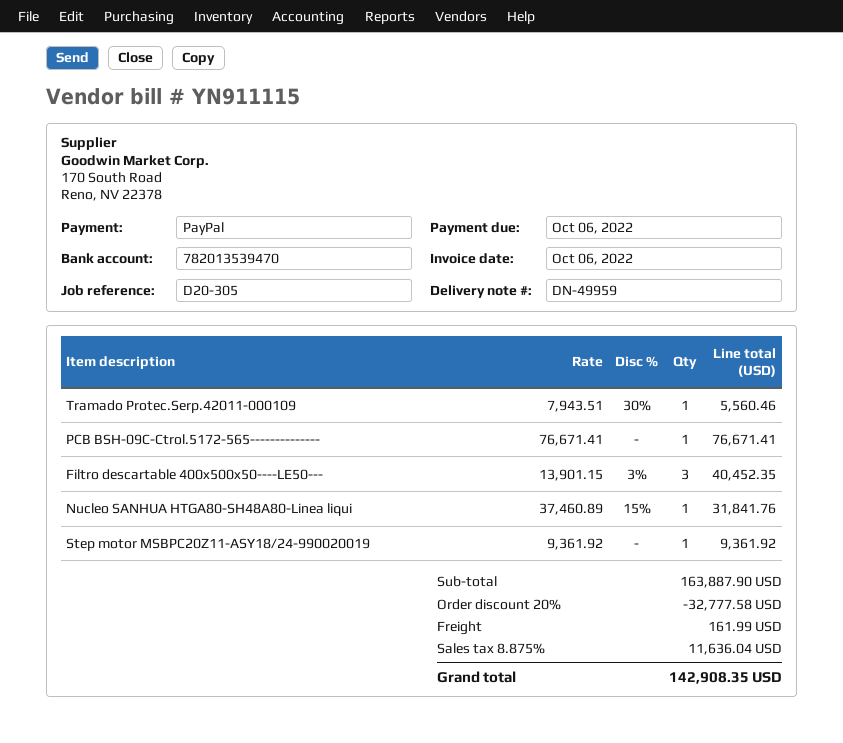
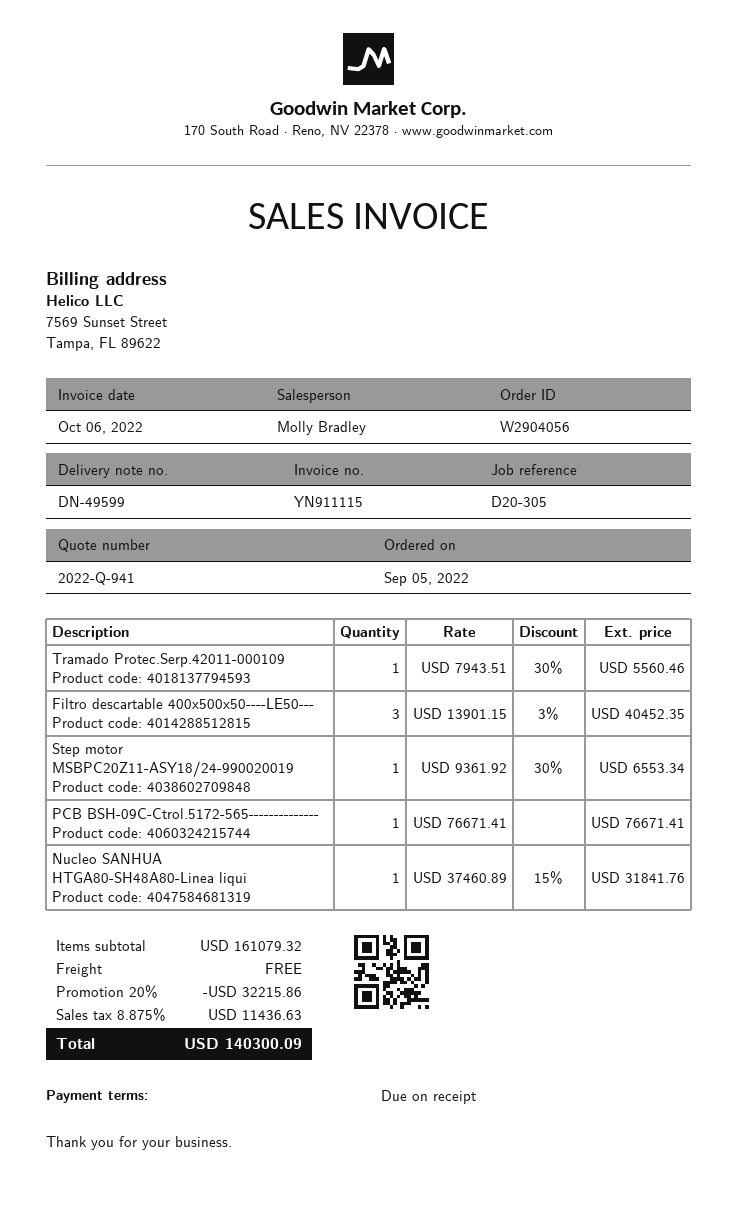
delivery note number: DN-49959 -> DN-49599
Step motor MSBPC20Z11-ASY18/24-990020019: 1 x 9361.92 = 9361.92 -> 1 x 9361.92 - 30% = 6553.34
subtotal: 163887.90 -> 161079.32
discount: 20% = 32777.58 -> 20% = 32215.86
shipping: 161.99 -> 0.00
tax: 8.875% = 11636.04 -> 8.875% = 11436.63
total: 142908.35 -> 140300.09

